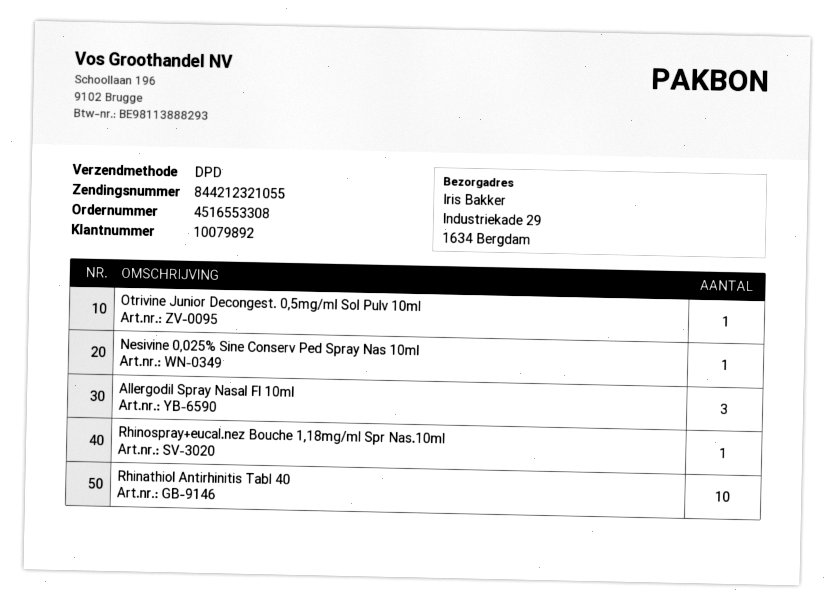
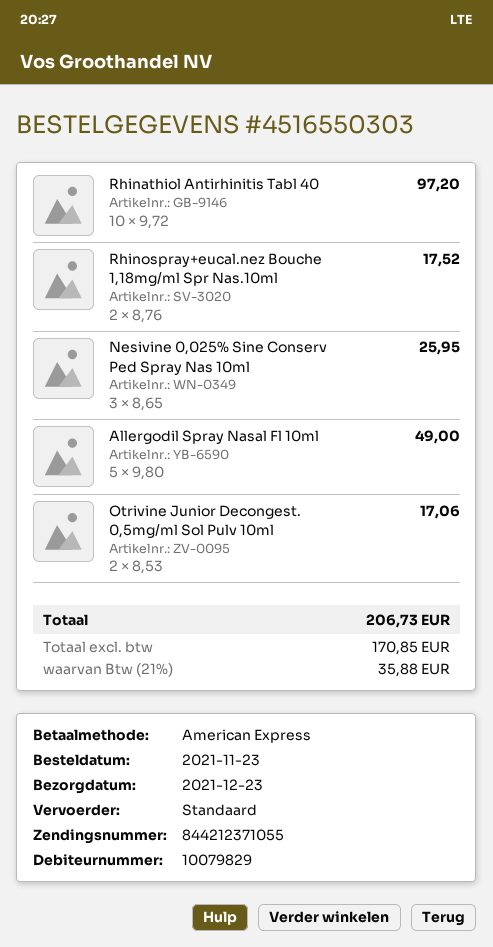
order number: 4516553308 -> 4516550303
customer number: 10079892 -> 10079829
shipping method: DPD -> standard
tracking number: 844212321055 -> 844212371055
Otrivine Junior Decongest. 0,5mg/ml Sol Pulv 10ml: 1 -> 2
Nesivine 0,025% Sine Conserv Ped Spray Nas 10ml: 1 -> 3
Allergodil Spray Nasal Fl 10ml: 3 -> 5
Rhinospray+eucal.nez Bouche 1,18mg/ml Spr Nas.10ml: 1 -> 2

